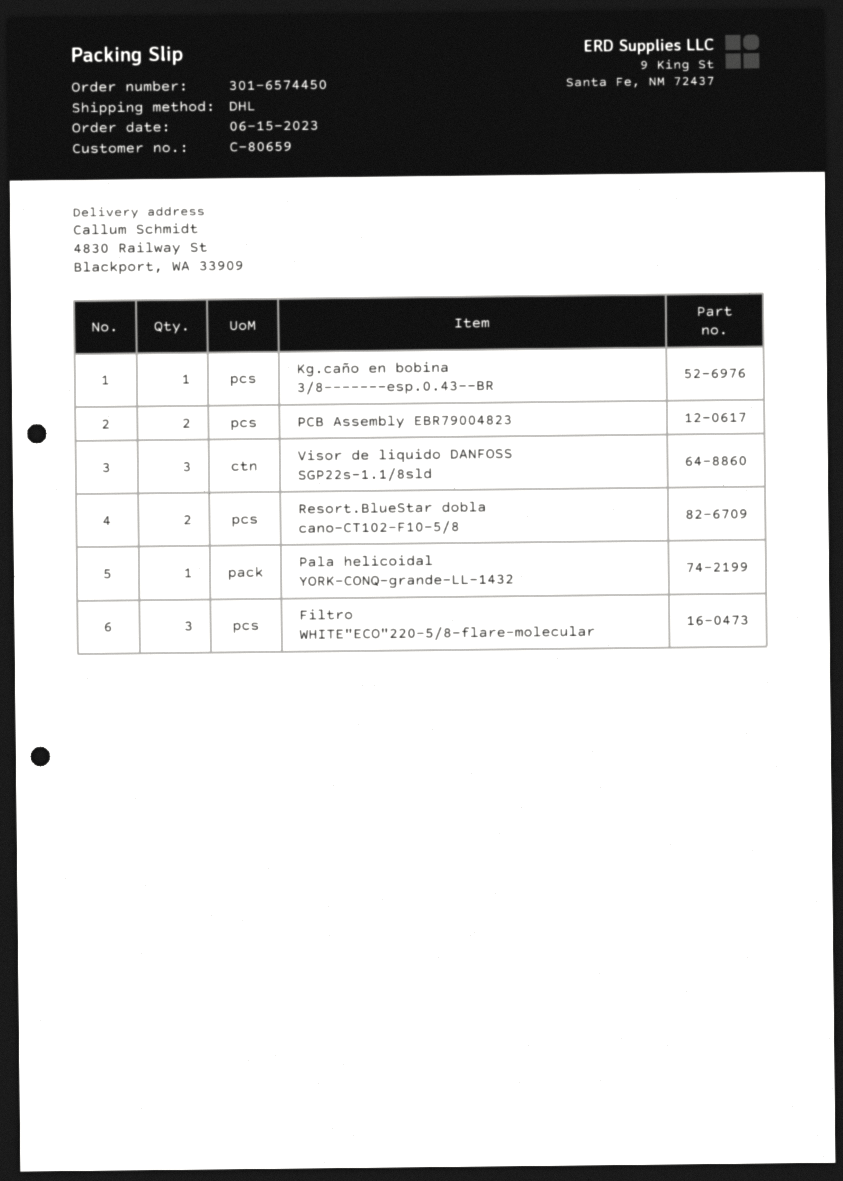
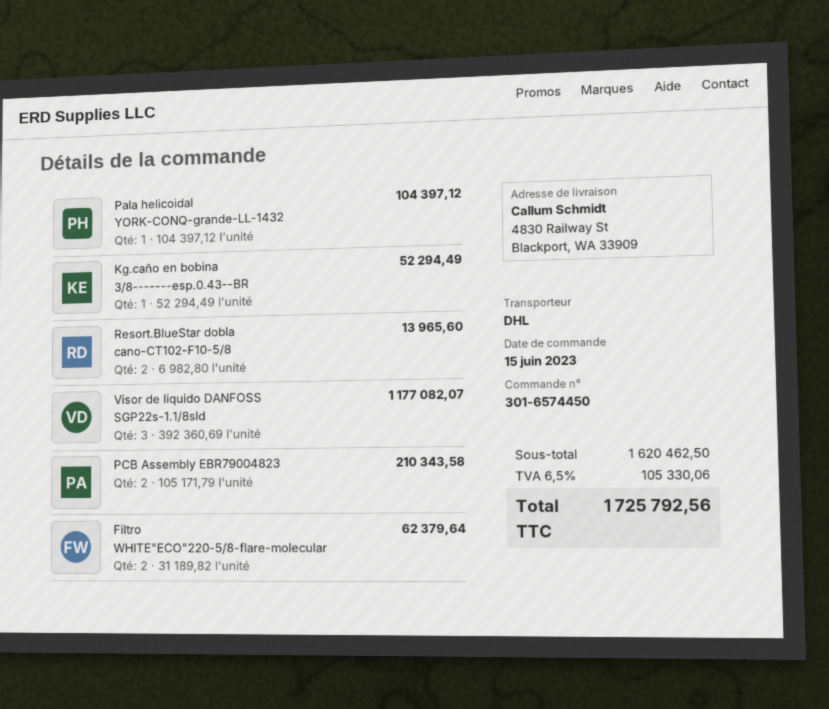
Filtro WHITE"ECO"220-5/8-flare-molecular: 3 -> 2

